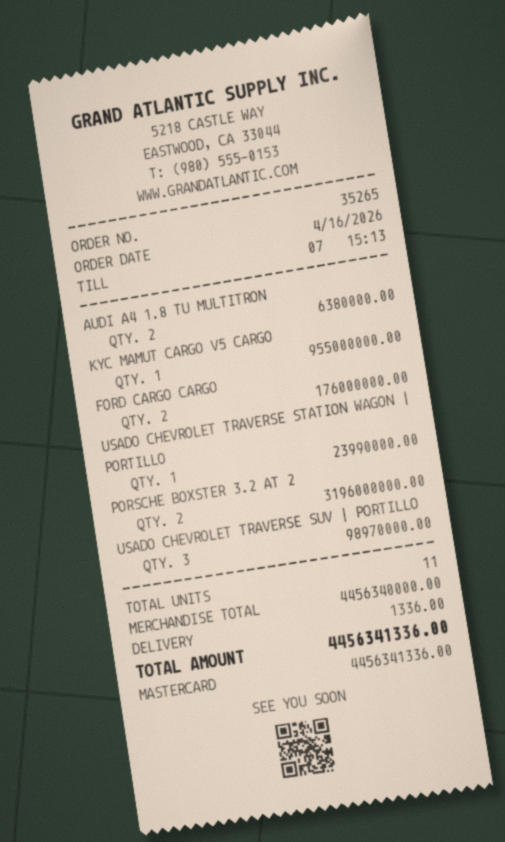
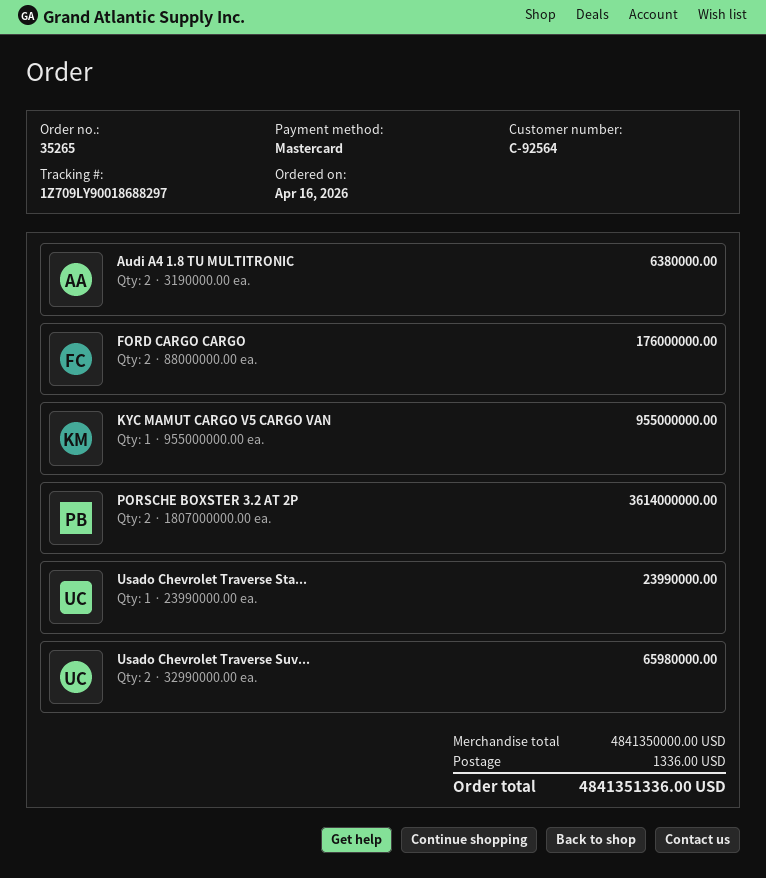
PORSCHE BOXSTER 3.2 AT 2: 2 for 3196000000.00 -> 2 for 3614000000.00
USADO CHEVROLET TRAVERSE SUV | PORTILLO: 3 for 98970000.00 -> 2 for 65980000.00
subtotal: 4456340000.00 -> 4841350000.00
total: 4456341336.00 -> 4841351336.00

